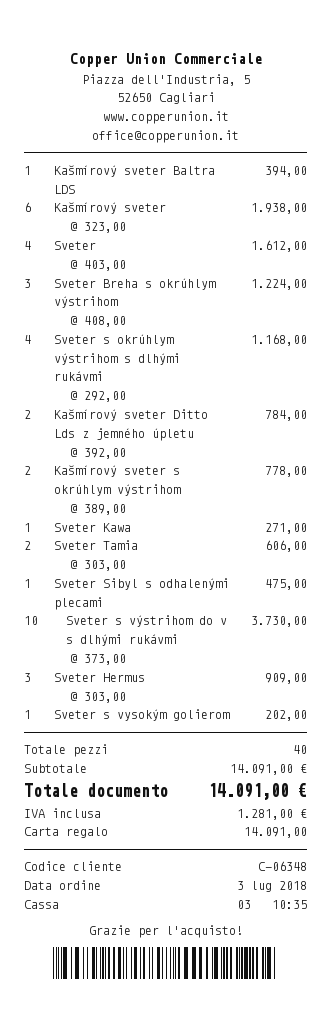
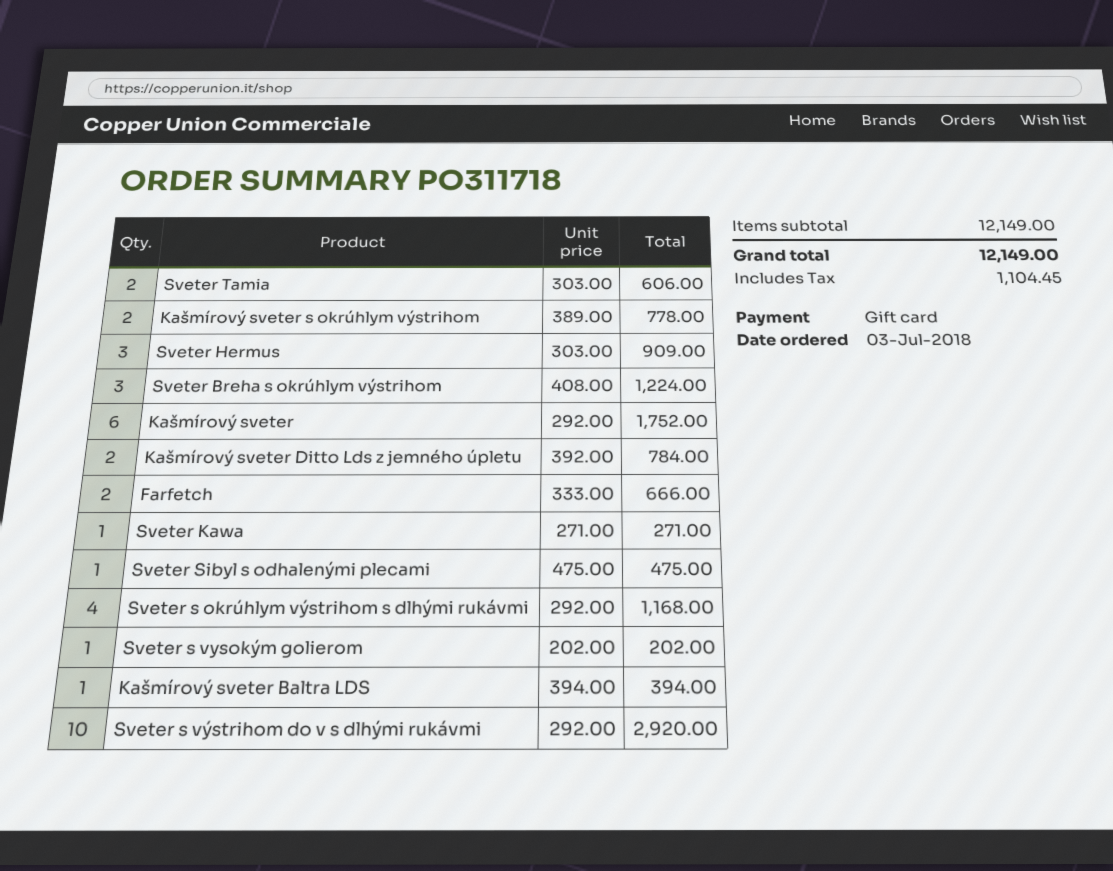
Kašmírový sveter: 6 x 323.00 = 1938.00 -> 6 x 292.00 = 1752.00
Sveter: 4 x 403.00 = 1612.00 -> none
Sveter s výstrihom do v s dlhými rukávmi: 10 x 373.00 = 3730.00 -> 10 x 292.00 = 2920.00
Farfetch: none -> 2 x 333.00 = 666.00
subtotal: 14091.00 -> 12149.00
tax: 1281.00 -> 1104.45
total: 14091.00 -> 12149.00

